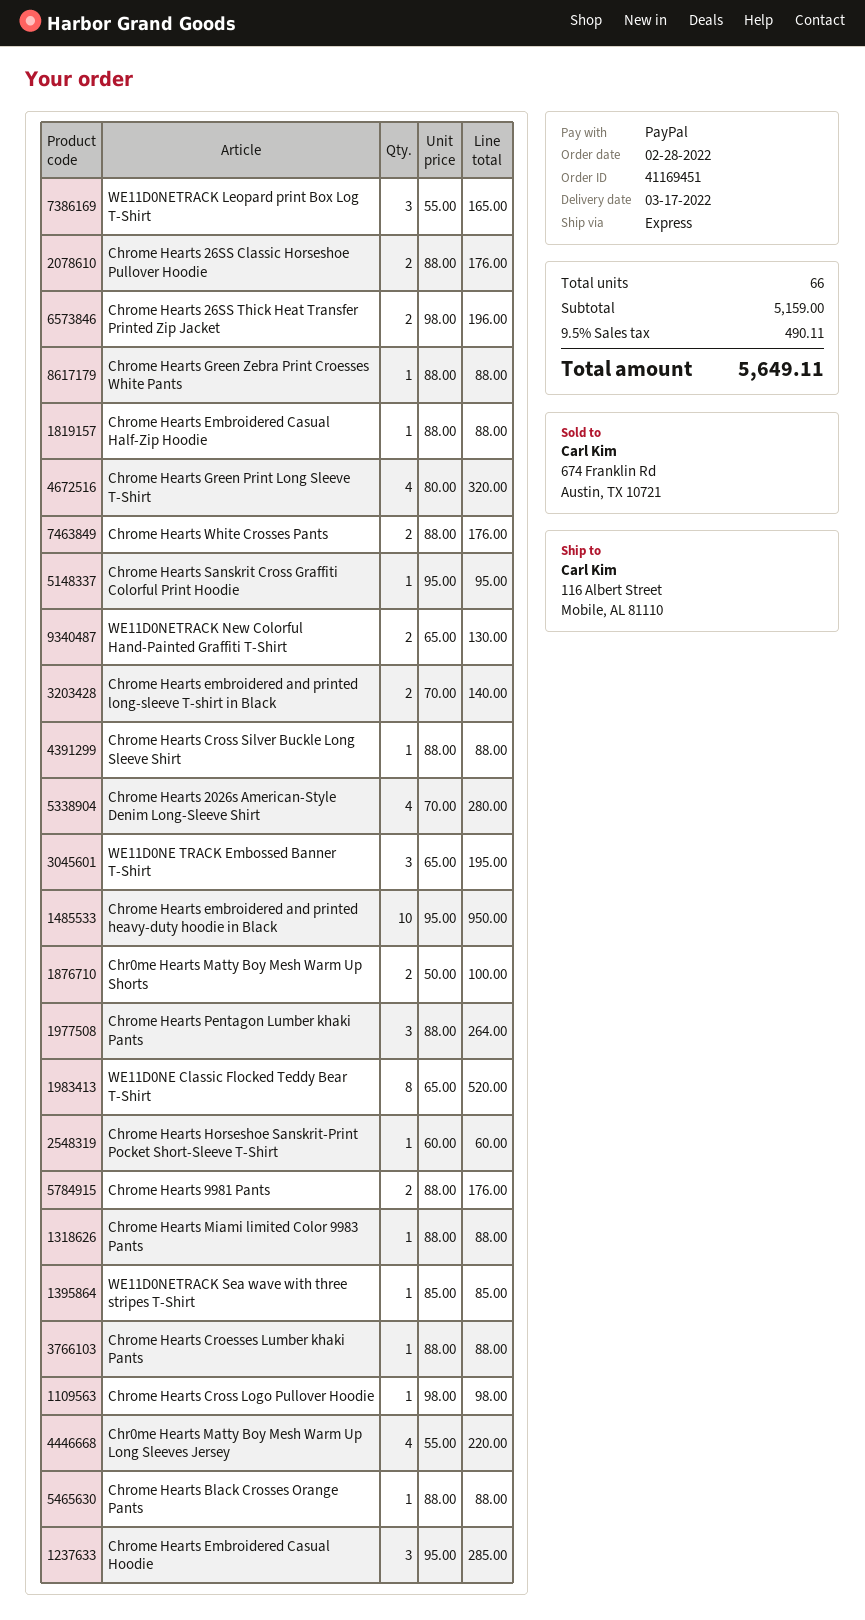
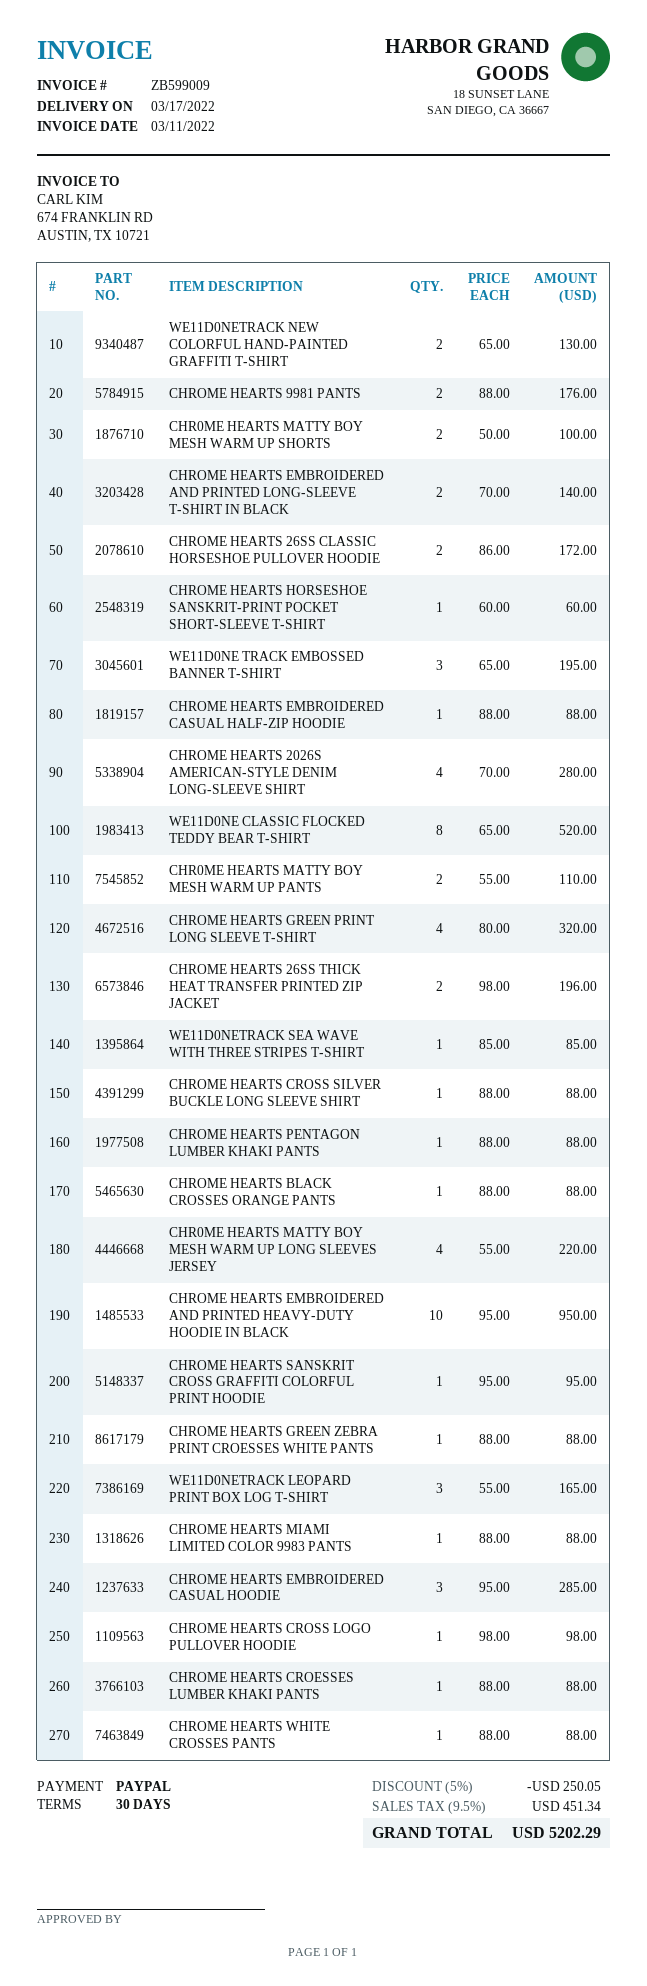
Chrome Hearts 26SS Classic Horseshoe Pullover Hoodie: 2 x 88.00 = 176.00 -> 2 x 86.00 = 172.00
Chrome Hearts White Crosses Pants: 2 x 88.00 = 176.00 -> 1 x 88.00 = 88.00
Chrome Hearts Pentagon Lumber khaki Pants: 3 x 88.00 = 264.00 -> 1 x 88.00 = 88.00
CHR0ME HEARTS MATTY BOY MESH WARM UP PANTS: none -> 2 x 55.00 = 110.00
discount: none -> 5% = 250.05
tax: 9.5% = 490.11 -> 9.5% = 451.34
total: 5649.11 -> 5202.29

